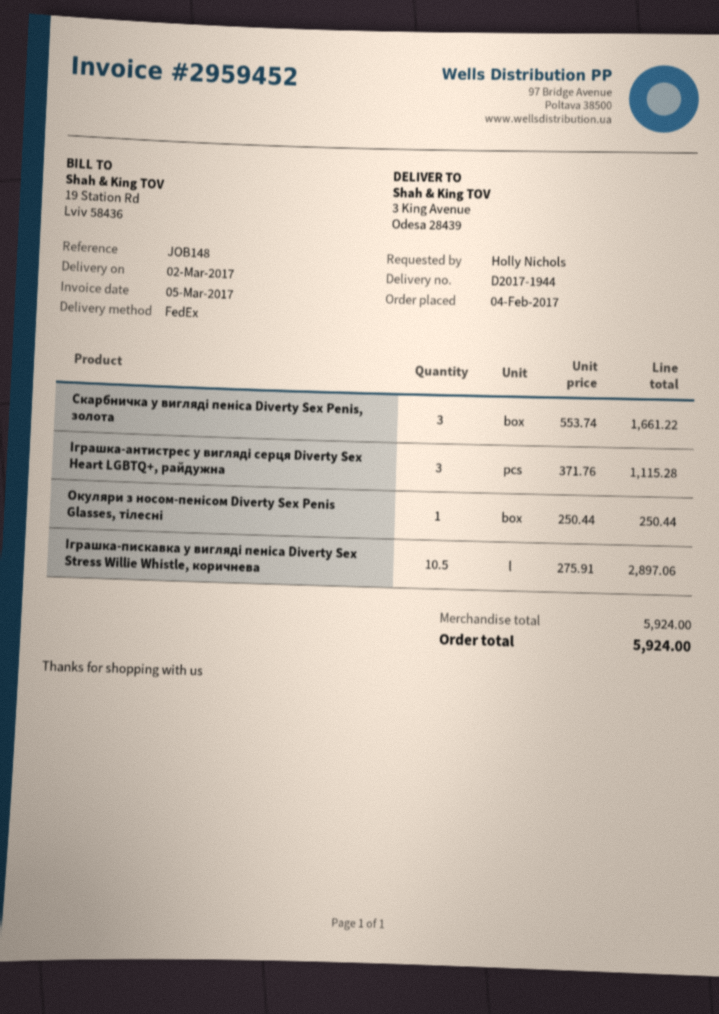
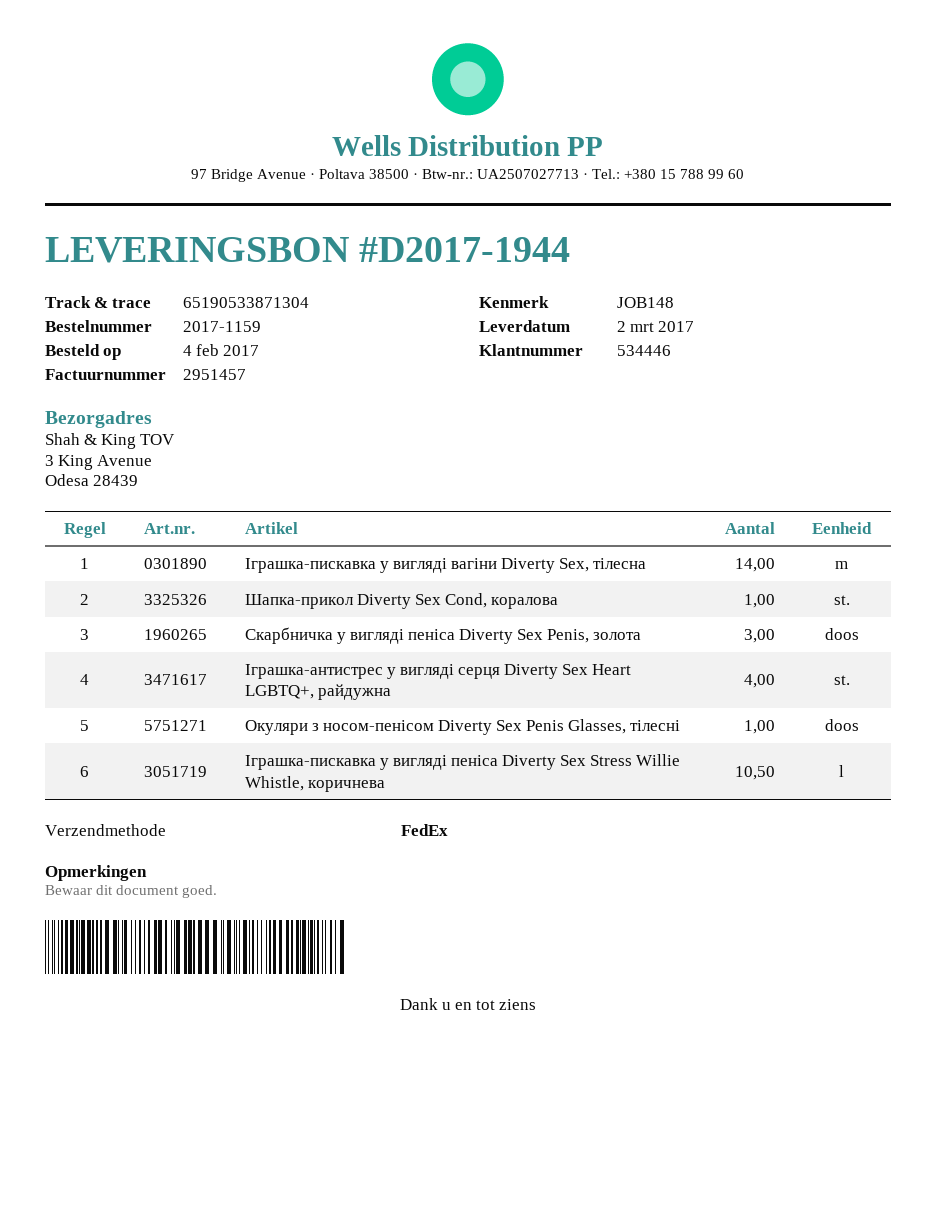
invoice number: 2959452 -> 2951457
Іграшка-антистрес у вигляді серця Diverty Sex Heart LGBTQ+, райдужна: 3 -> 4
Іграшка-пискавка у вигляді вагіни Diverty Sex, тілесна: none -> 14
Шапка-прикол Diverty Sex Cond, коралова: none -> 1

